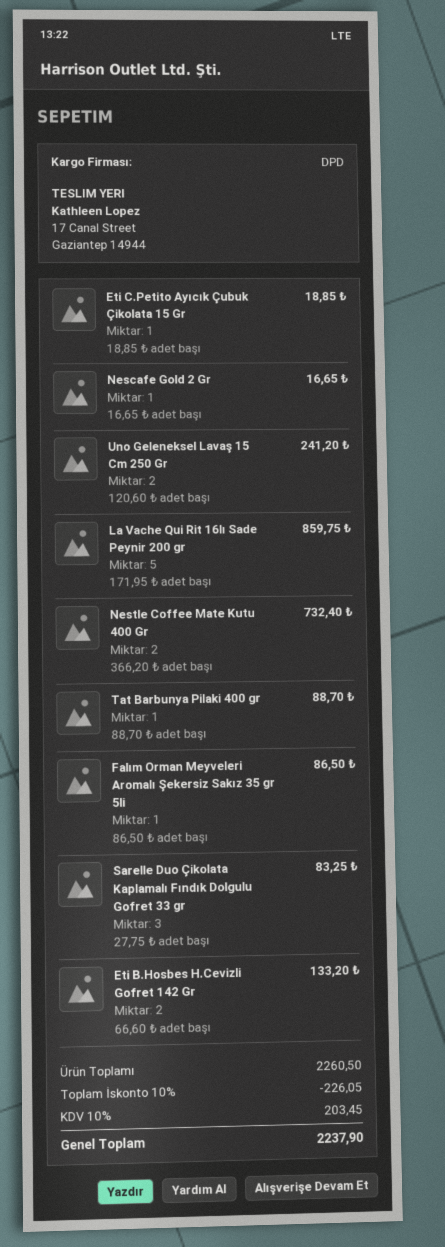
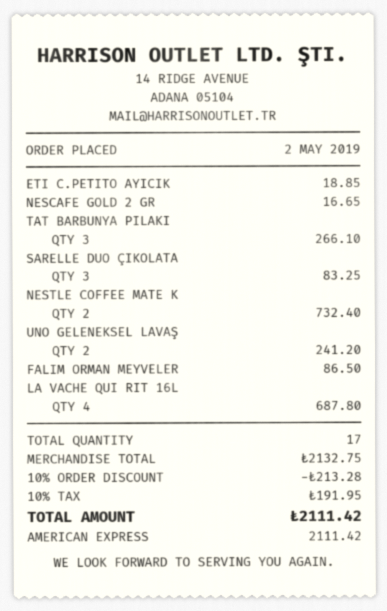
La Vache Qui Rit 16lı Sade Peynir 200 gr: 5 for 859.75 -> 4 for 687.80
Tat Barbunya Pilaki 400 gr: 1 for 88.70 -> 3 for 266.10
Eti B.Hosbes H.Cevizli Gofret 142 Gr: 2 for 133.20 -> none
subtotal: 2260.50 -> 2132.75
discount: 10% = 226.05 -> 10% = 213.28
tax: 10% = 203.45 -> 10% = 191.95
total: 2237.90 -> 2111.42

